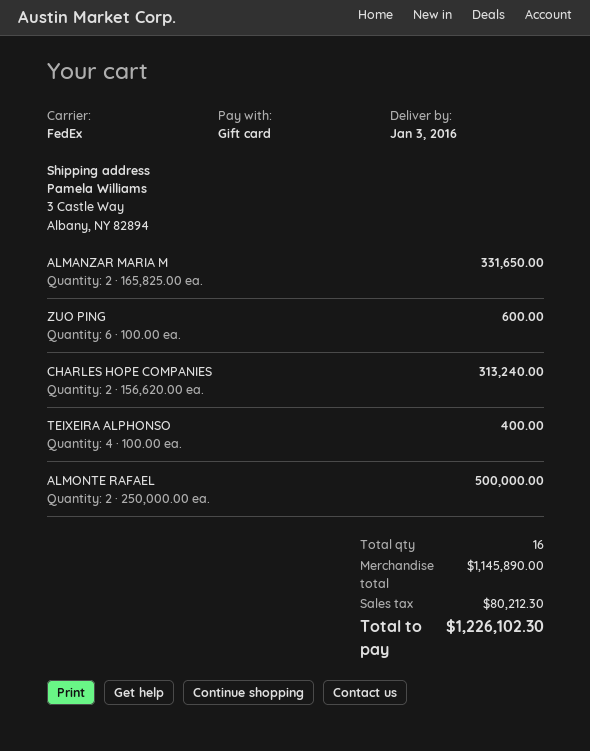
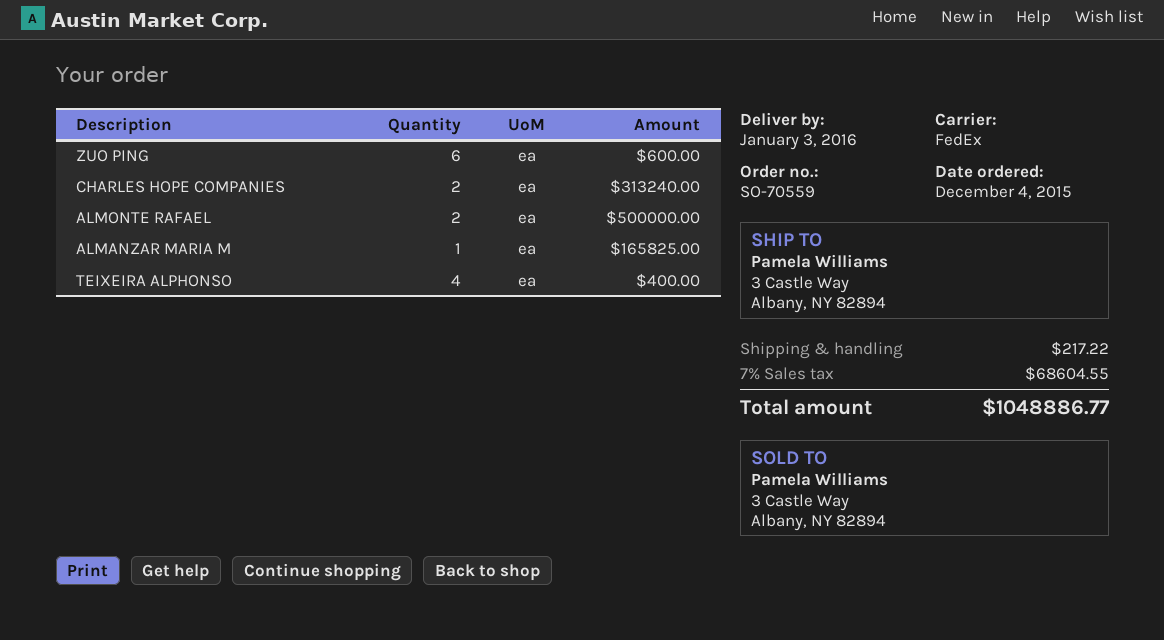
ALMANZAR MARIA M: 2 for 331650.00 -> 1 for 165825.00
shipping: none -> 217.22
tax: 80212.30 -> 68604.55
total: 1226102.30 -> 1048886.77

